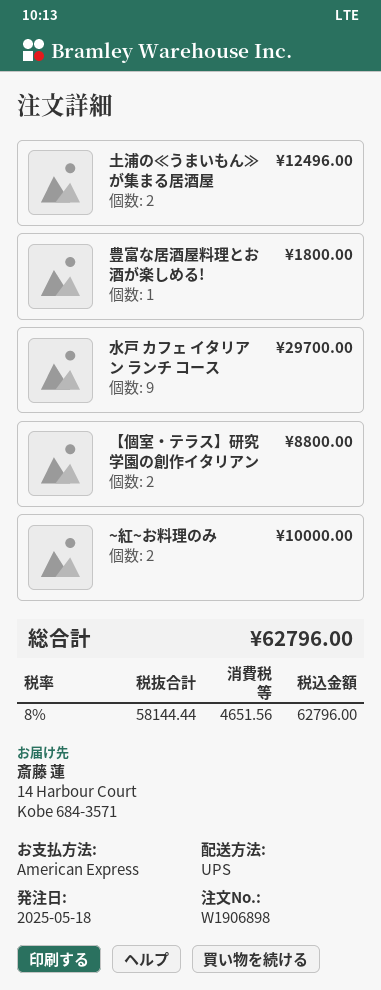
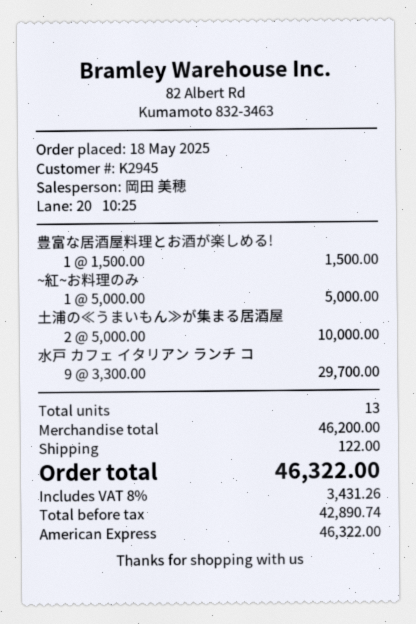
土浦の≪うまいもん≫が集まる居酒屋: 2 for 12496.00 -> 2 for 10000.00
豊富な居酒屋料理とお酒が楽しめる!: 1 for 1800.00 -> 1 for 1500.00
【個室・テラス】研究学園の創作イタリアン: 2 for 8800.00 -> none
~紅~お料理のみ: 2 for 10000.00 -> 1 for 5000.00
shipping: none -> 122.00
net: 58144.44 -> 42890.74
tax: 8% = 4651.56 -> 8% = 3431.26
total: 62796.00 -> 46322.00

